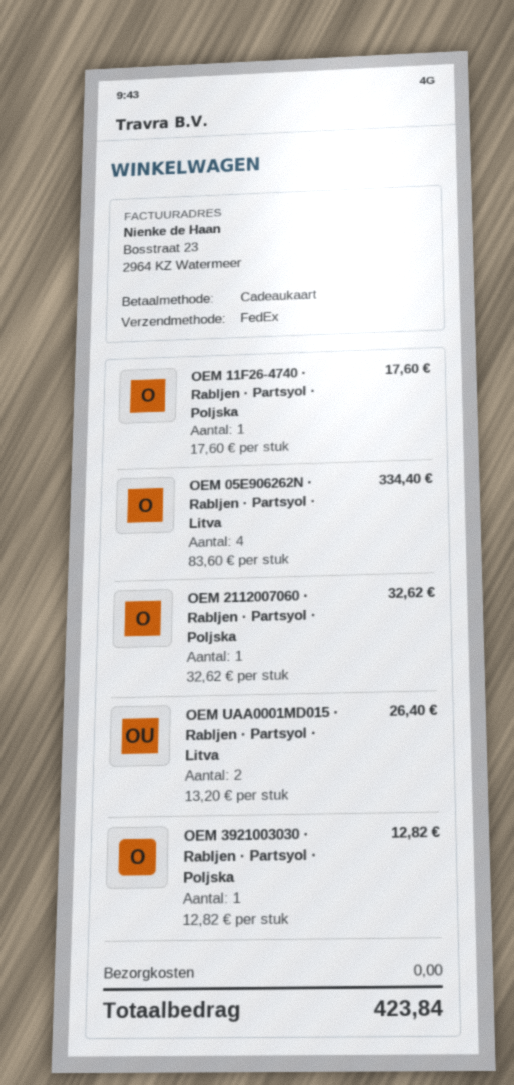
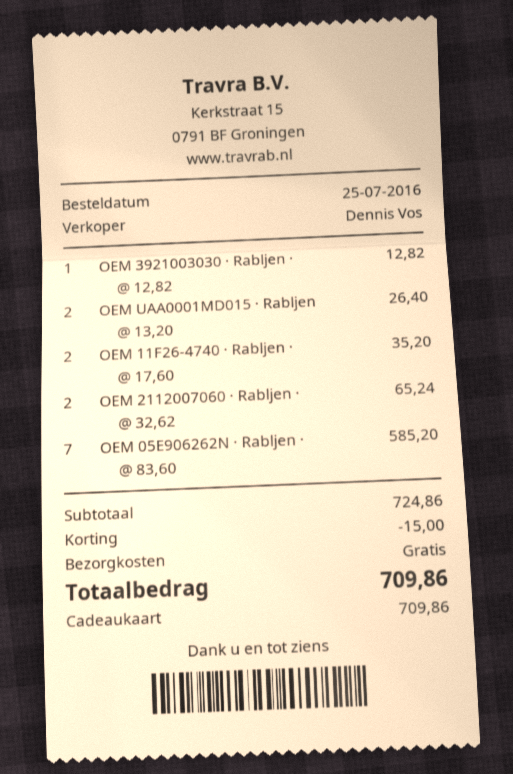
OEM 11F26-4740 · Rabljen · Partsyol · Poljska: 1 x 17.60 = 17.60 -> 2 x 17.60 = 35.20
OEM 05E906262N · Rabljen · Partsyol · Litva: 4 x 83.60 = 334.40 -> 7 x 83.60 = 585.20
OEM 2112007060 · Rabljen · Partsyol · Poljska: 1 x 32.62 = 32.62 -> 2 x 32.62 = 65.24
discount: none -> 15.00
total: 423.84 -> 709.86

